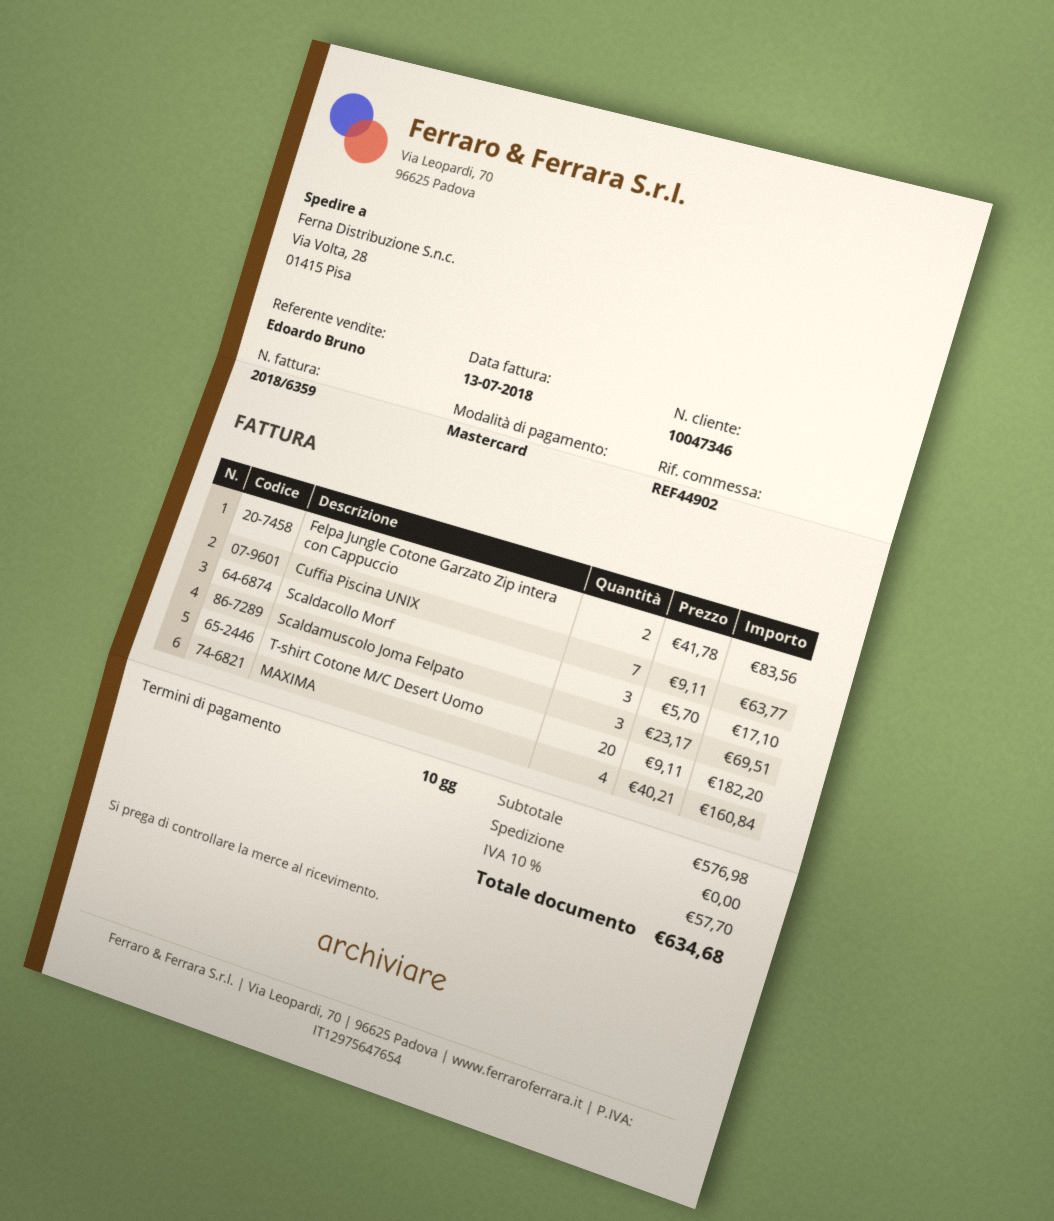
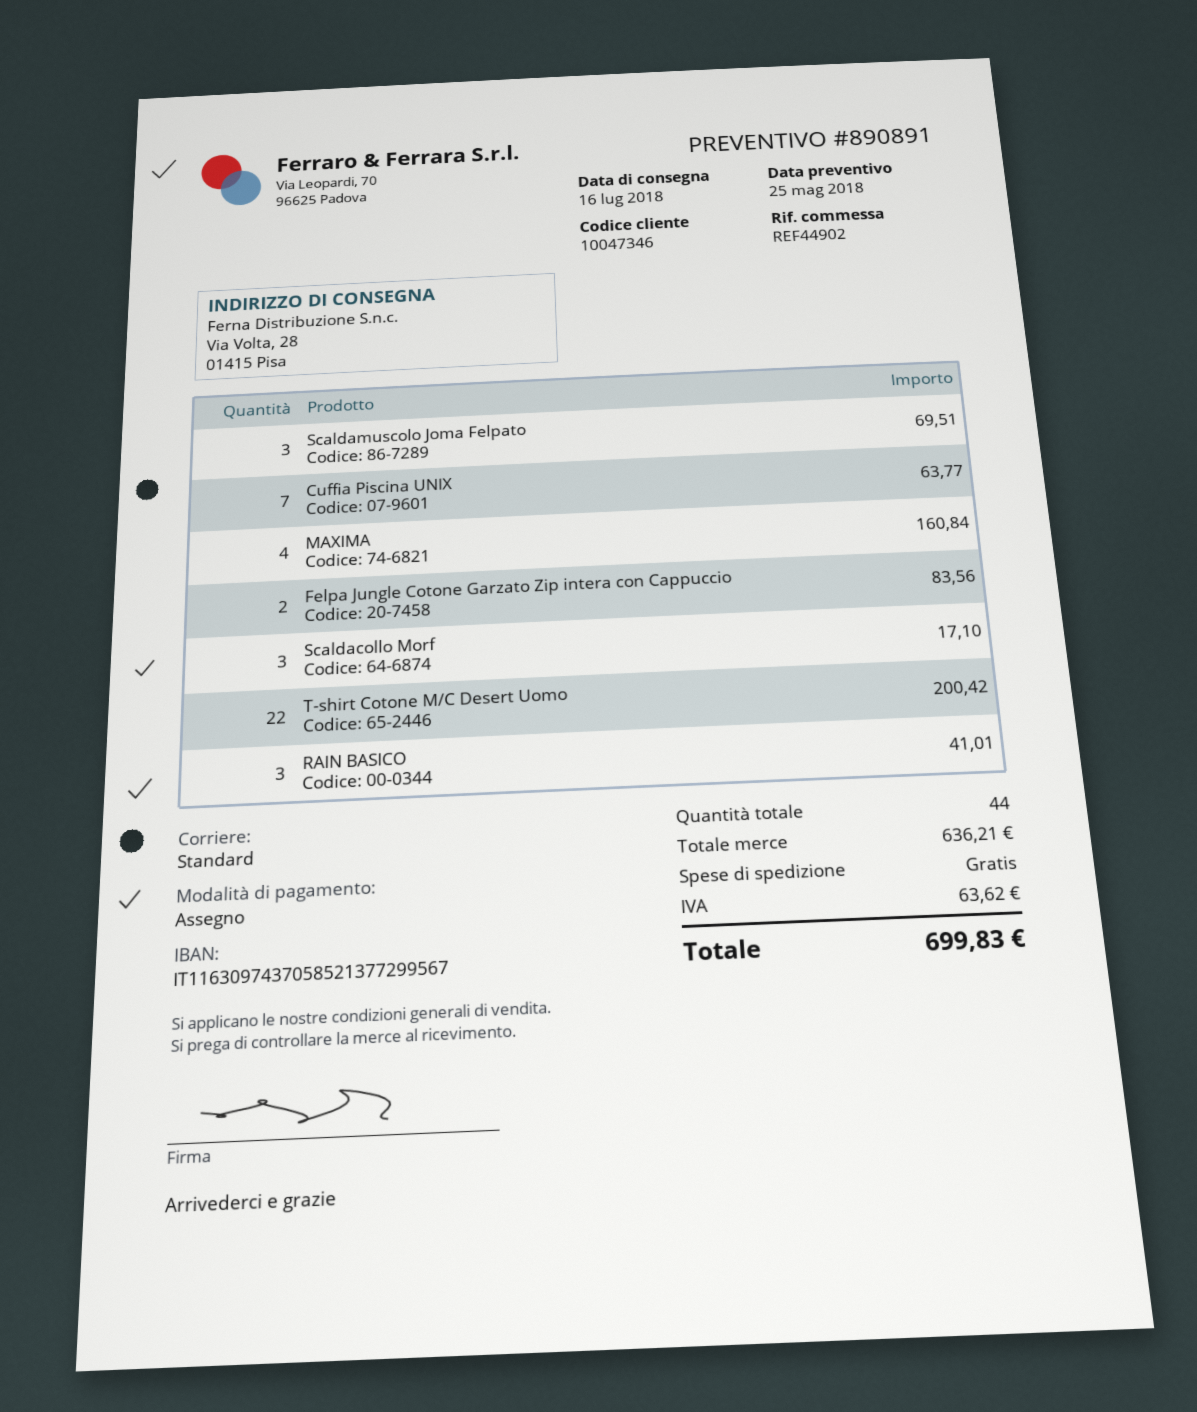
payment method: Mastercard -> cheque
T-shirt Cotone M/C Desert Uomo: 20 for 182.20 -> 22 for 200.42
RAIN BASICO: none -> 3 for 41.01
subtotal: 576.98 -> 636.21
tax: 57.70 -> 63.62
total: 634.68 -> 699.83

